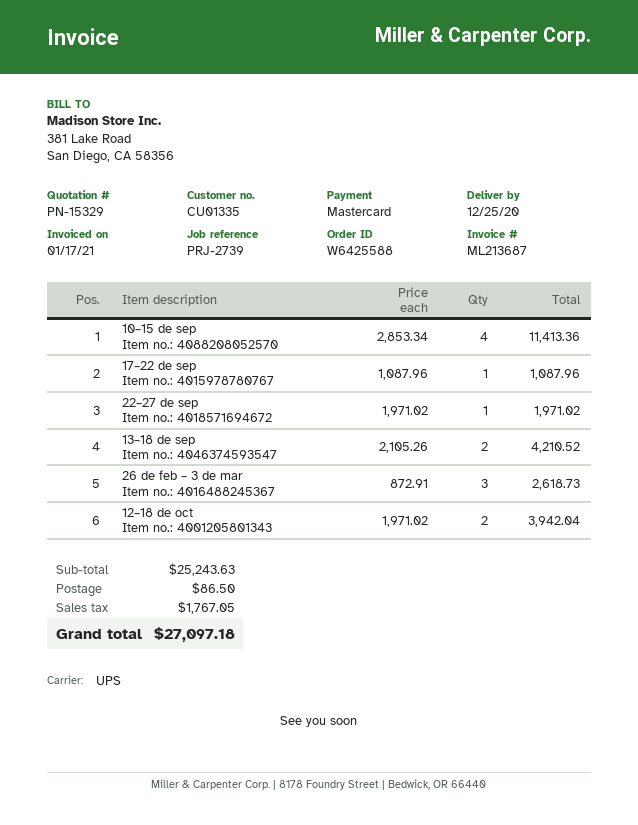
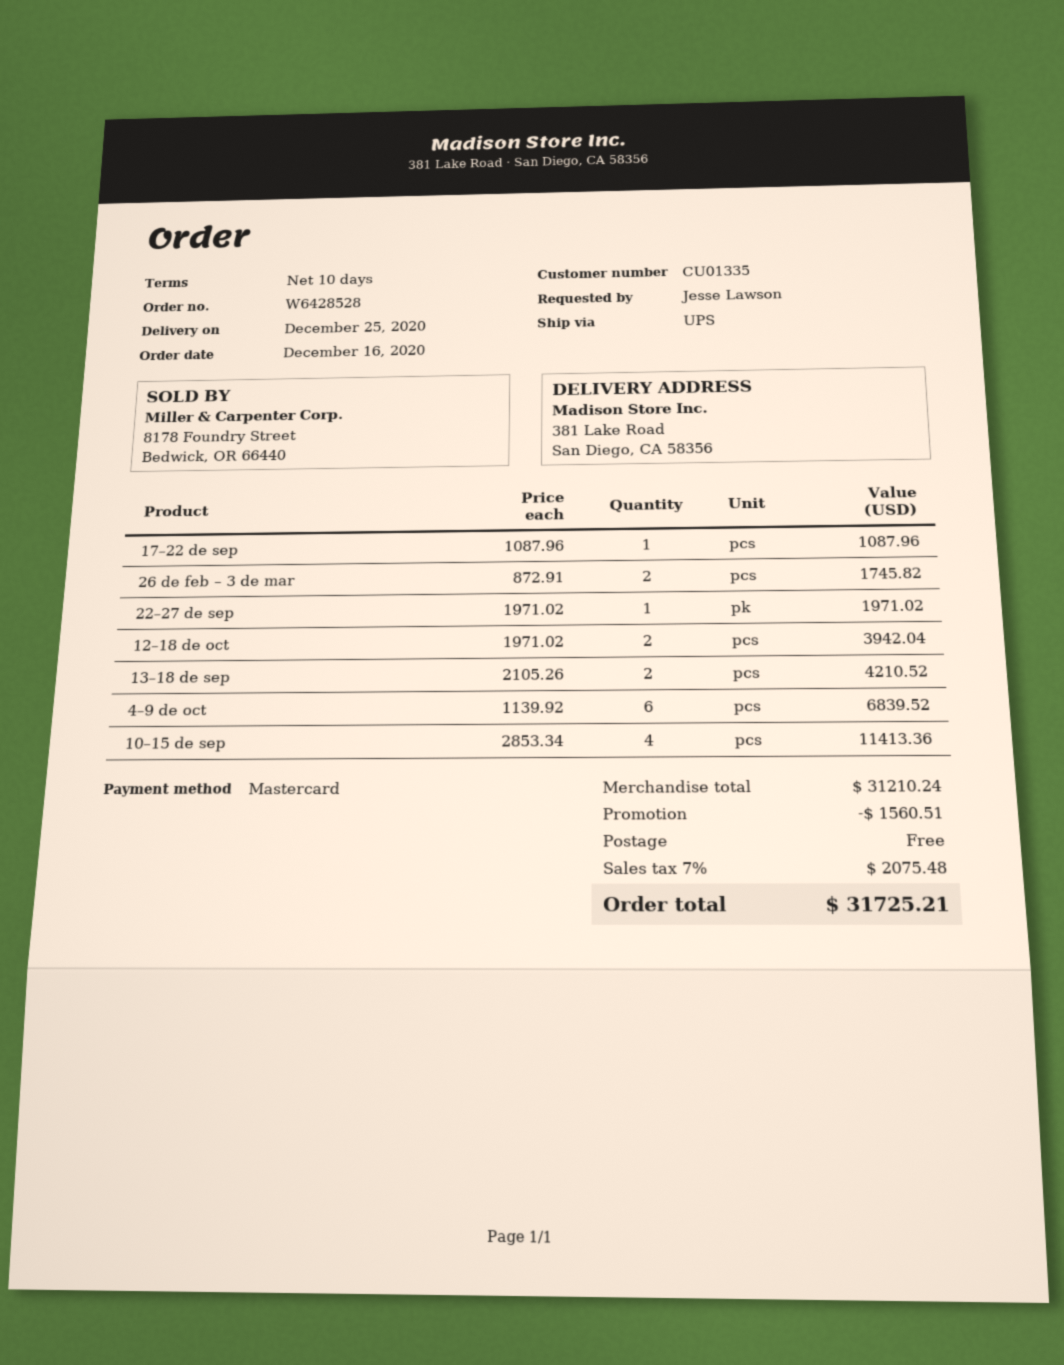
order number: W6425588 -> W6428528
26 de feb – 3 de mar: 3 x 872.91 = 2618.73 -> 2 x 872.91 = 1745.82
4–9 de oct: none -> 6 x 1139.92 = 6839.52
subtotal: 25243.63 -> 31210.24
discount: none -> 1560.51
shipping: 86.50 -> 0.00
tax: 1767.05 -> 2075.48
total: 27097.18 -> 31725.21

